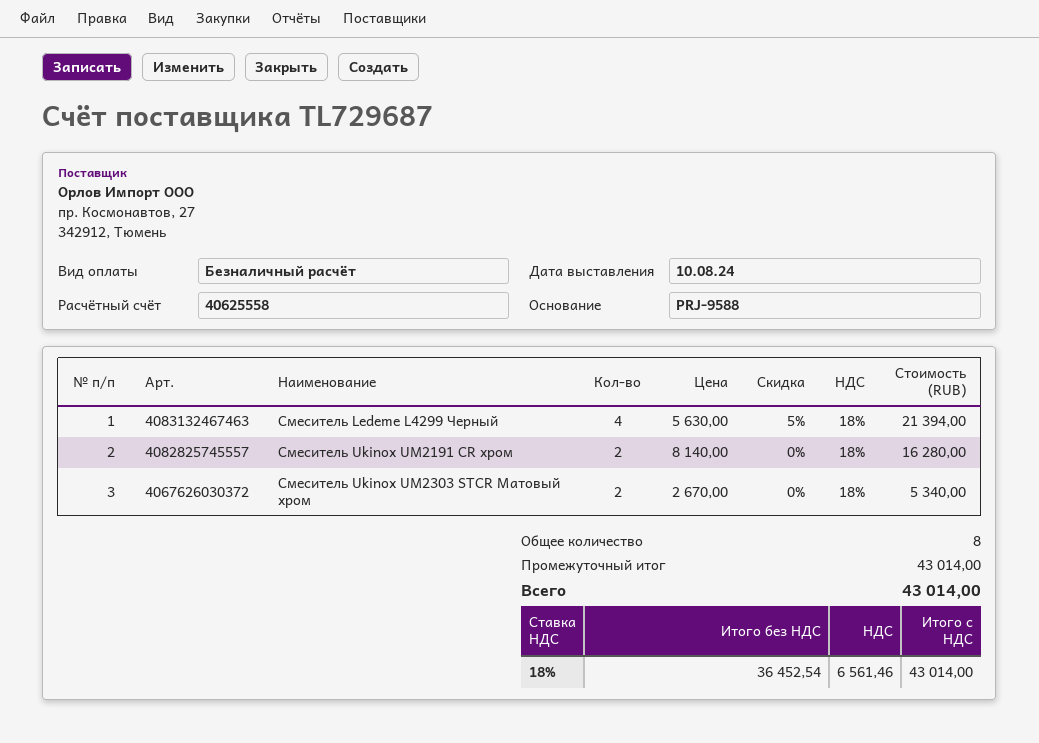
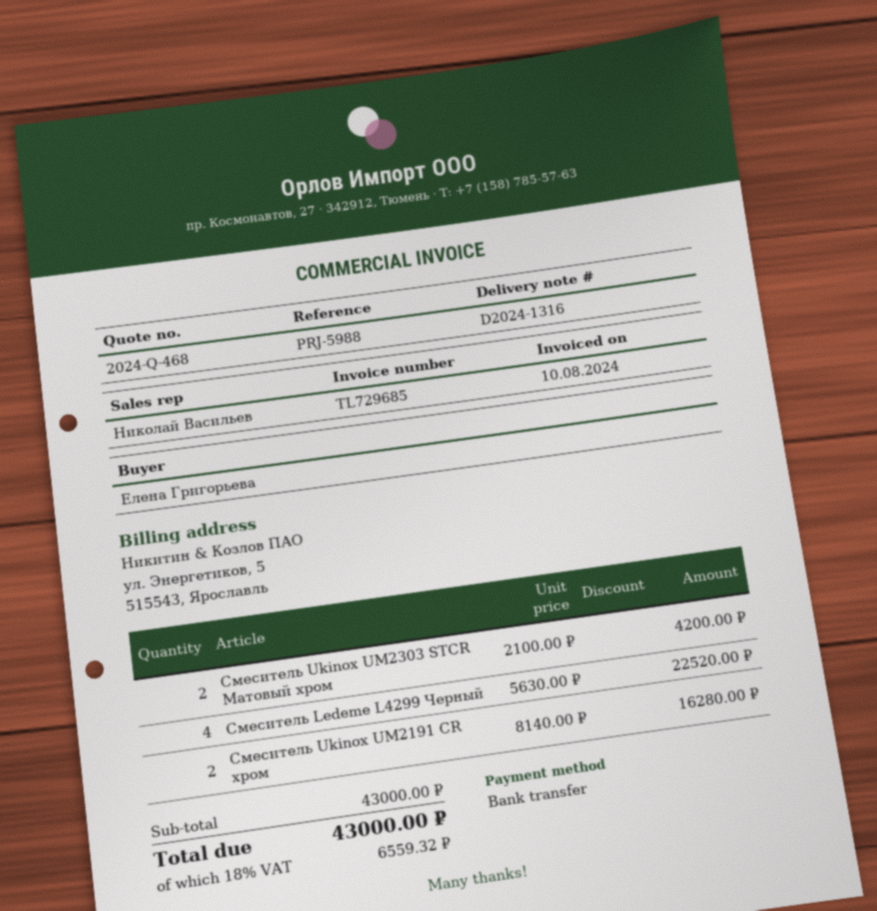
invoice number: TL729687 -> TL729685
reference: PRJ-9588 -> PRJ-5988
Смеситель Ledeme L4299 Черный: 4 x 5630.00 - 5% = 21394.00 -> 4 x 5630.00 = 22520.00
Смеситель Ukinox UM2303 STCR Матовый хром: 2 x 2670.00 = 5340.00 -> 2 x 2100.00 = 4200.00
subtotal: 43014.00 -> 43000.00
tax: 18% = 6561.46 -> 18% = 6559.32
total: 43014.00 -> 43000.00

